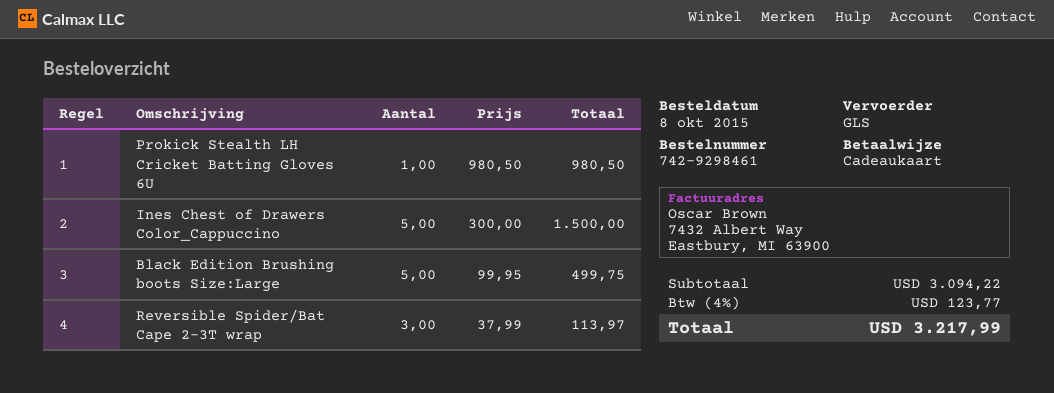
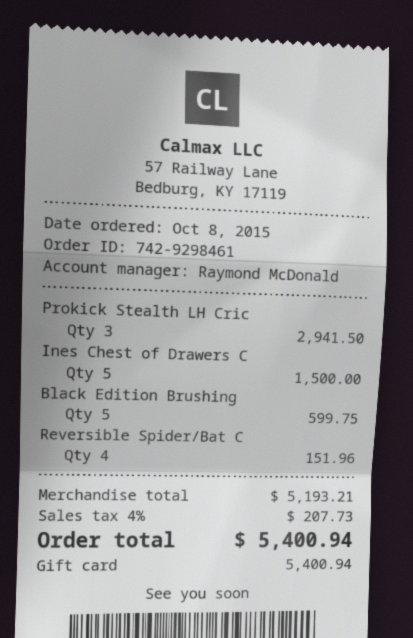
Prokick Stealth LH Cricket Batting Gloves 6U: 1 for 980.50 -> 3 for 2941.50
Black Edition Brushing boots Size:Large: 5 for 499.75 -> 5 for 599.75
Reversible Spider/Bat Cape 2-3T wrap: 3 for 113.97 -> 4 for 151.96
subtotal: 3094.22 -> 5193.21
tax: 4% = 123.77 -> 4% = 207.73
total: 3217.99 -> 5400.94

